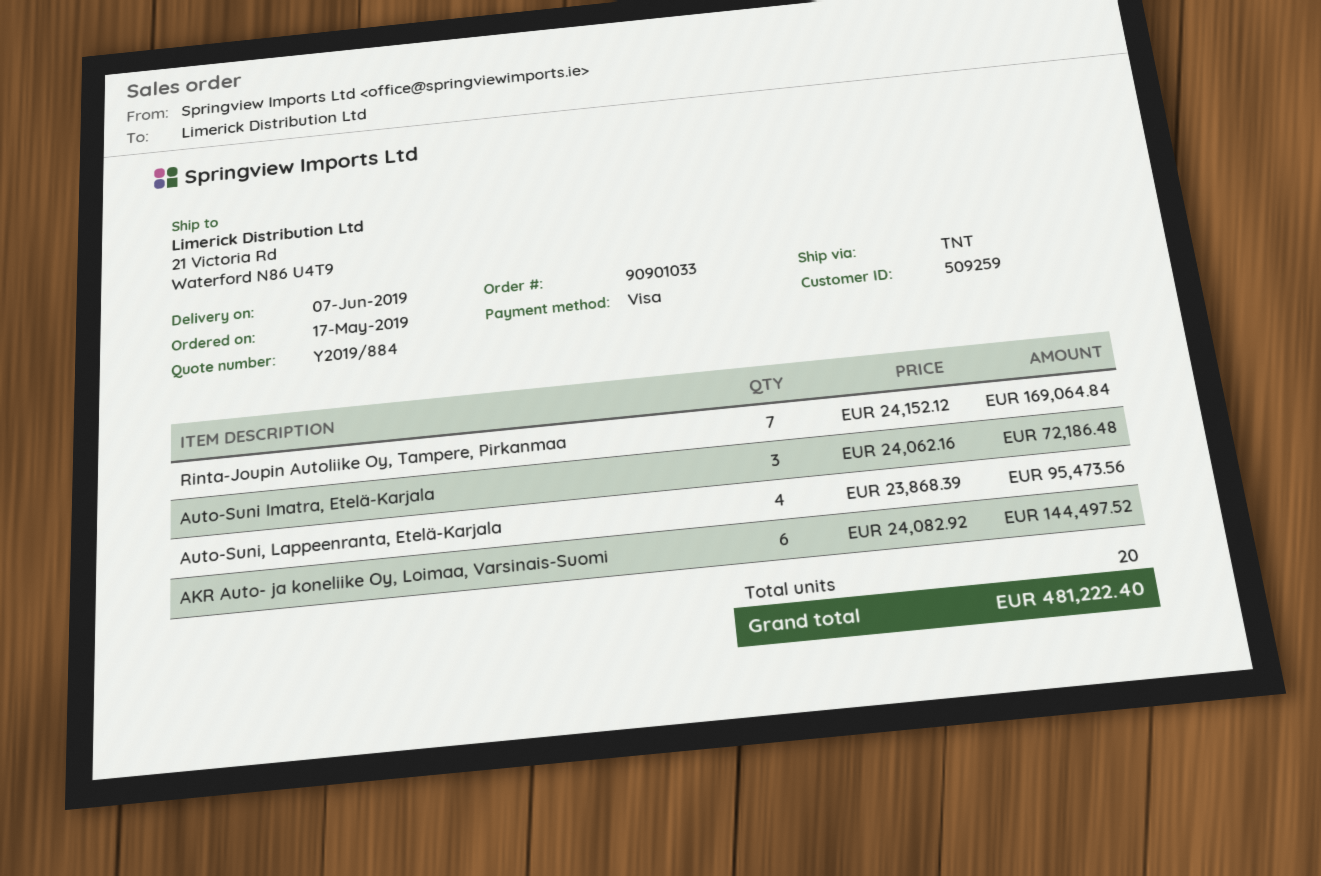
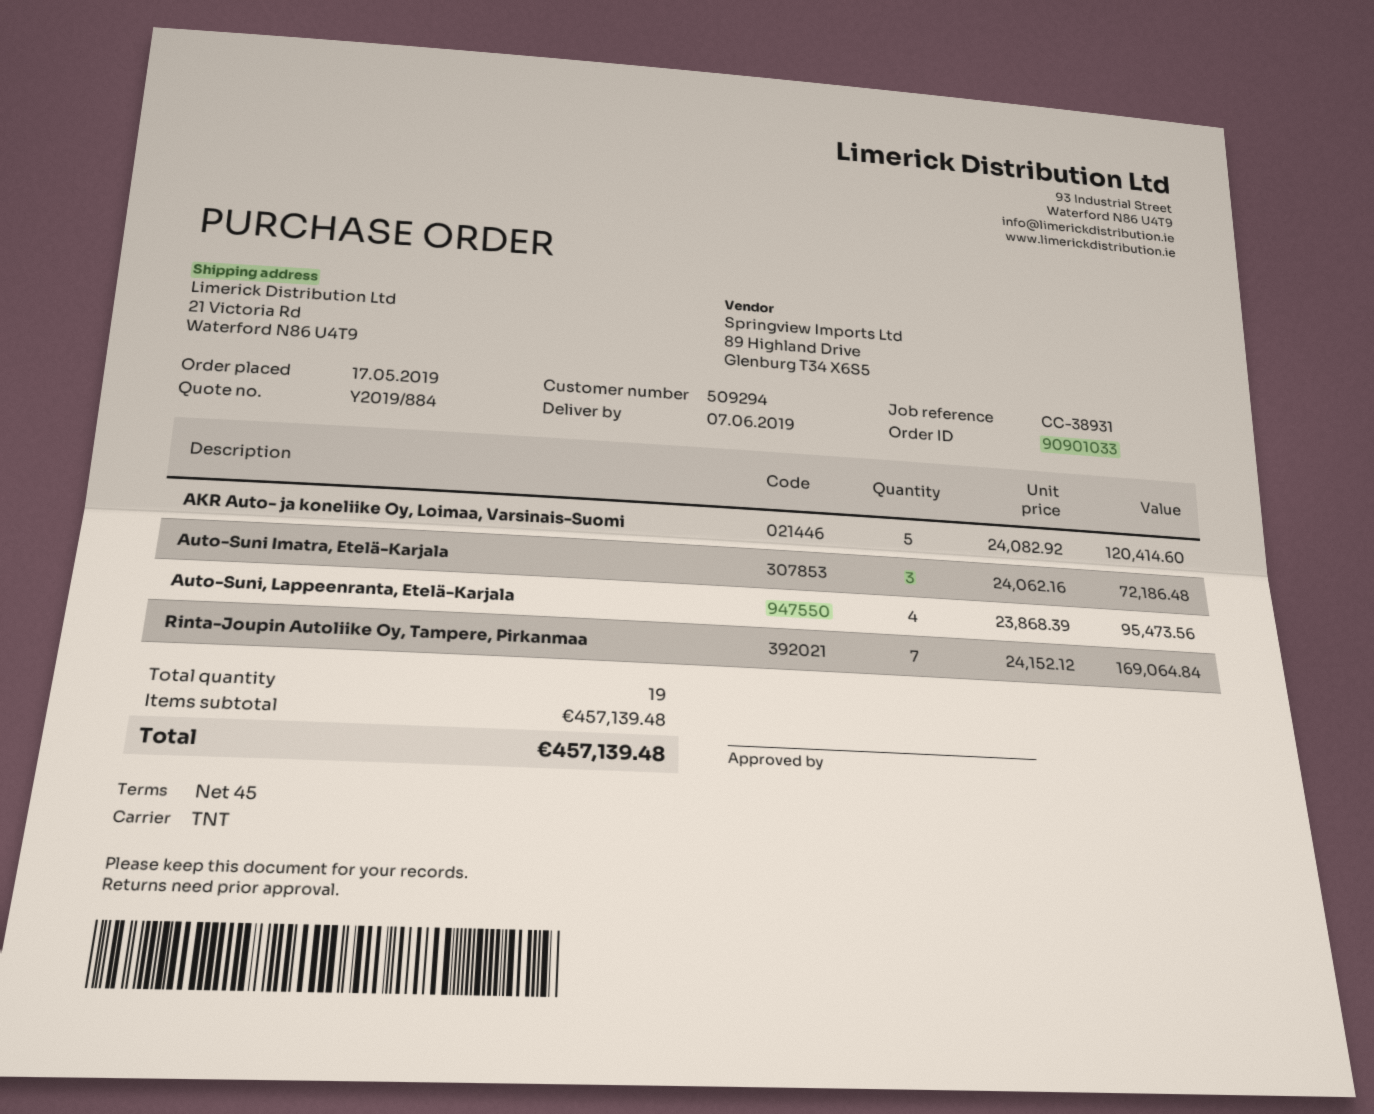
customer number: 509259 -> 509294
AKR Auto- ja koneliike Oy, Loimaa, Varsinais-Suomi: 6 x 24082.92 = 144497.52 -> 5 x 24082.92 = 120414.60
total quantity: 20 -> 19
total: 481222.40 -> 457139.48

